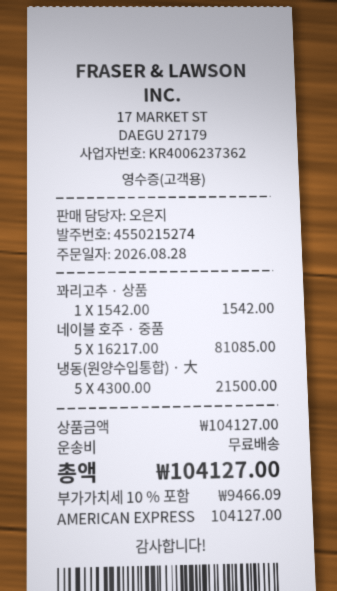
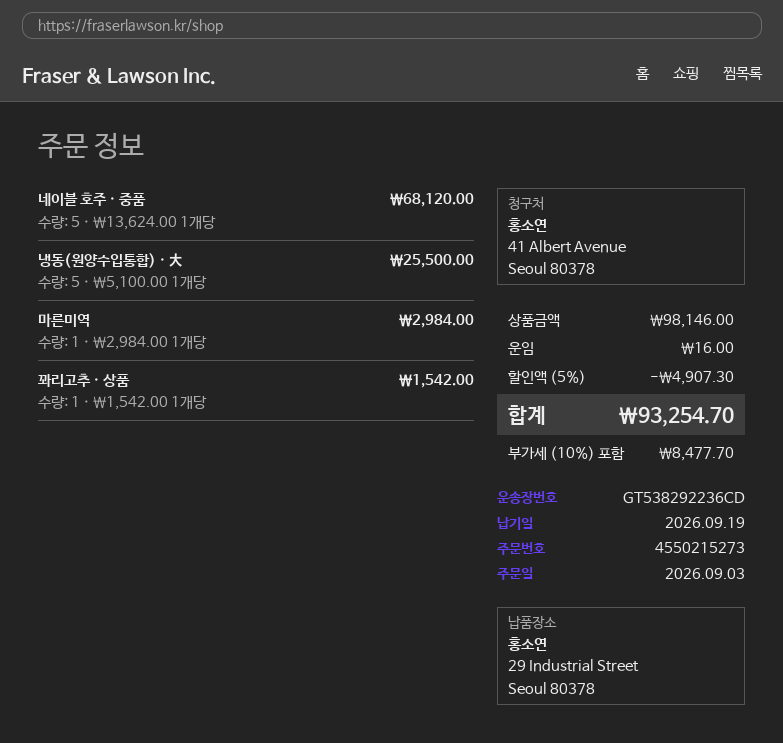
order number: 4550215274 -> 4550215273
order date: 2026-08-28 -> 2026-09-03
네이블 호주 · 중품: 5 x 16217.00 = 81085.00 -> 5 x 13624.00 = 68120.00
냉동(원양수입통합) · 大: 5 x 4300.00 = 21500.00 -> 5 x 5100.00 = 25500.00
마른미역: none -> 1 x 2984.00 = 2984.00
subtotal: 104127.00 -> 98146.00
discount: none -> 5% = 4907.30
shipping: 0.00 -> 16.00
tax: 10% = 9466.09 -> 10% = 8477.70
total: 104127.00 -> 93254.70

